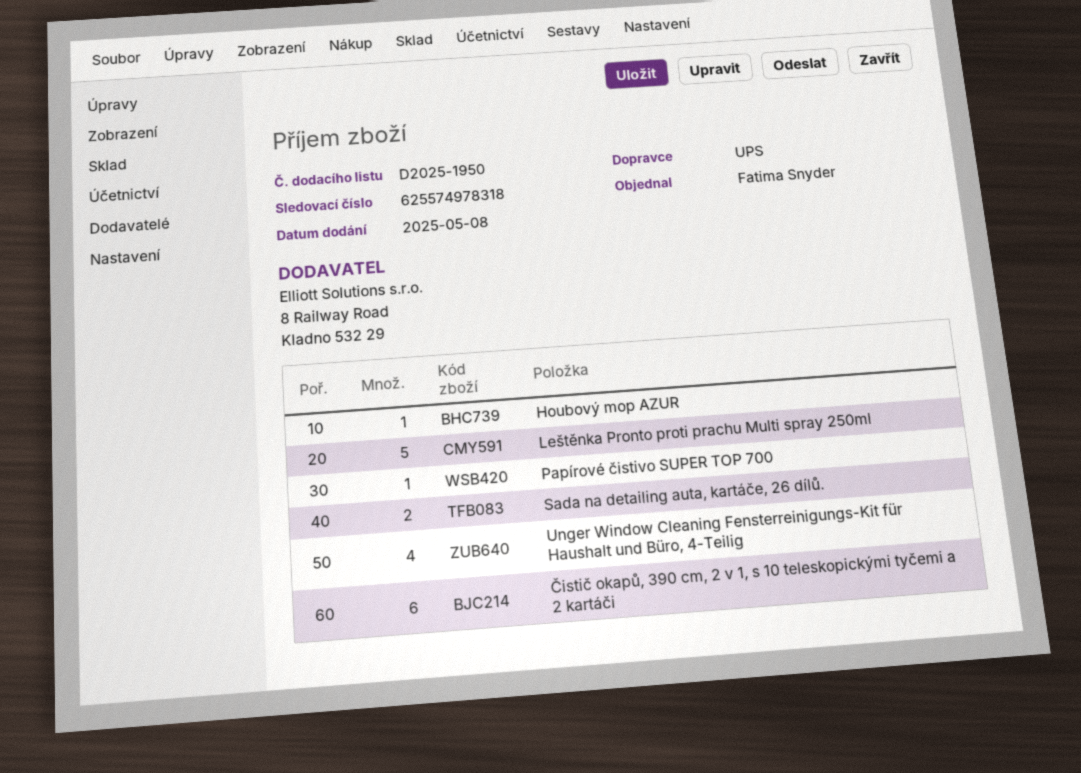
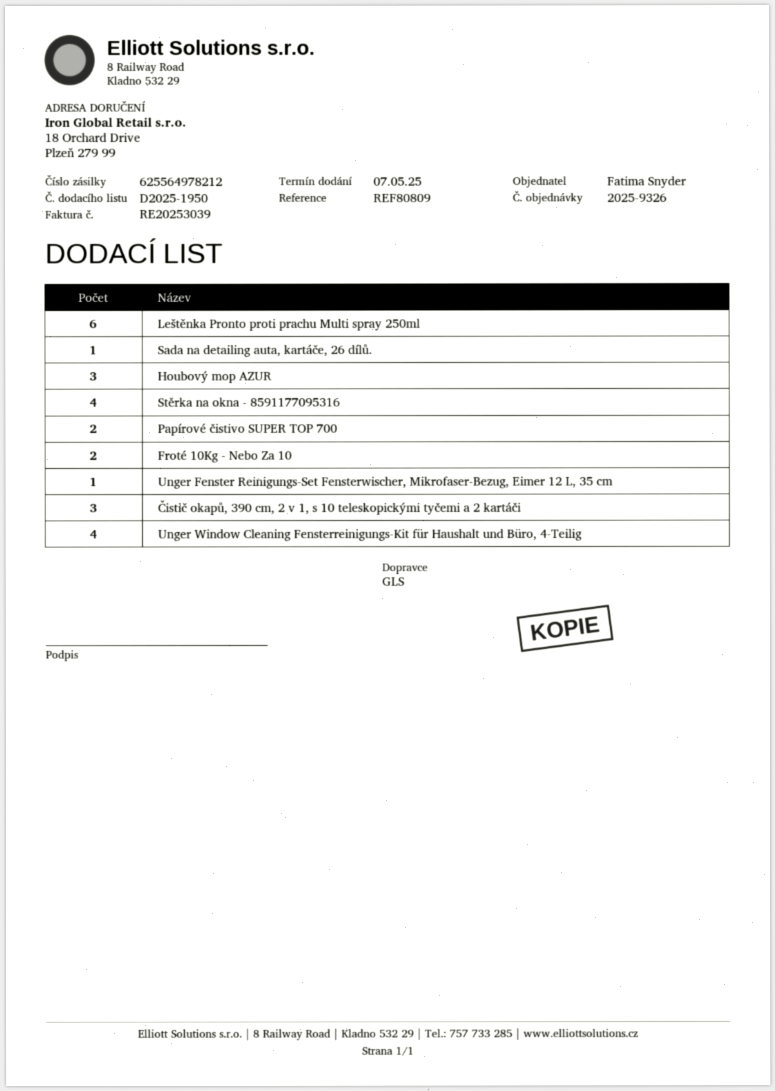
delivery date: 2025-05-08 -> 2025-05-07
shipping method: UPS -> GLS
tracking number: 625574978318 -> 625564978212
Houbový mop AZUR: 1 -> 3
Leštěnka Pronto proti prachu Multi spray 250ml: 5 -> 6
Papírové čistivo SUPER TOP 700: 1 -> 2
Sada na detailing auta, kartáče, 26 dílů.: 2 -> 1
Čistič okapů, 390 cm, 2 v 1, s 10 teleskopickými tyčemi a 2 kartáči: 6 -> 3
Stěrka na okna - 8591177095316: none -> 4
Froté 10Kg - Nebo Za 10: none -> 2
Unger Fenster Reinigungs-Set Fensterwischer, Mikrofaser-Bezug, Eimer 12 L, 35 cm: none -> 1

